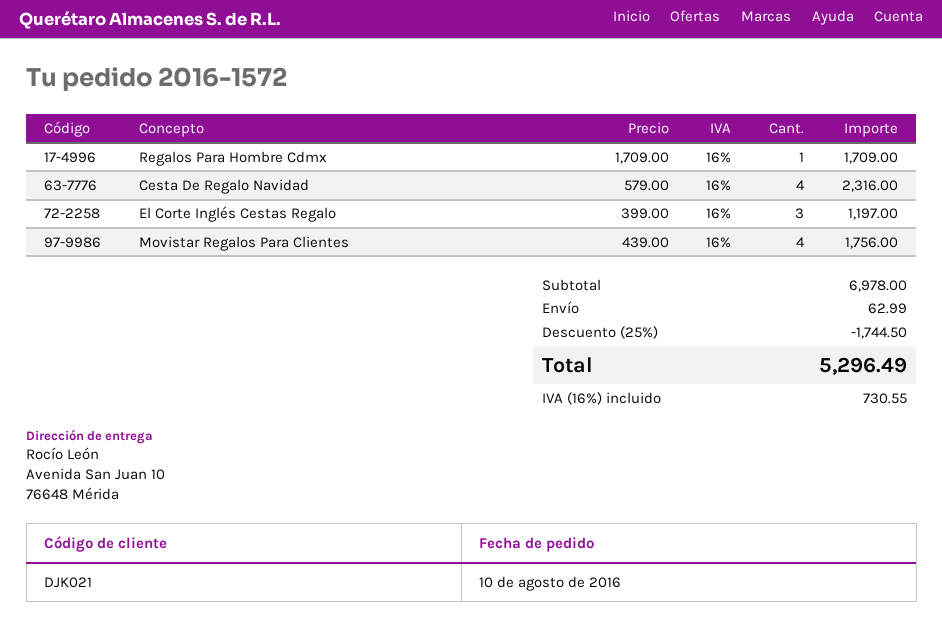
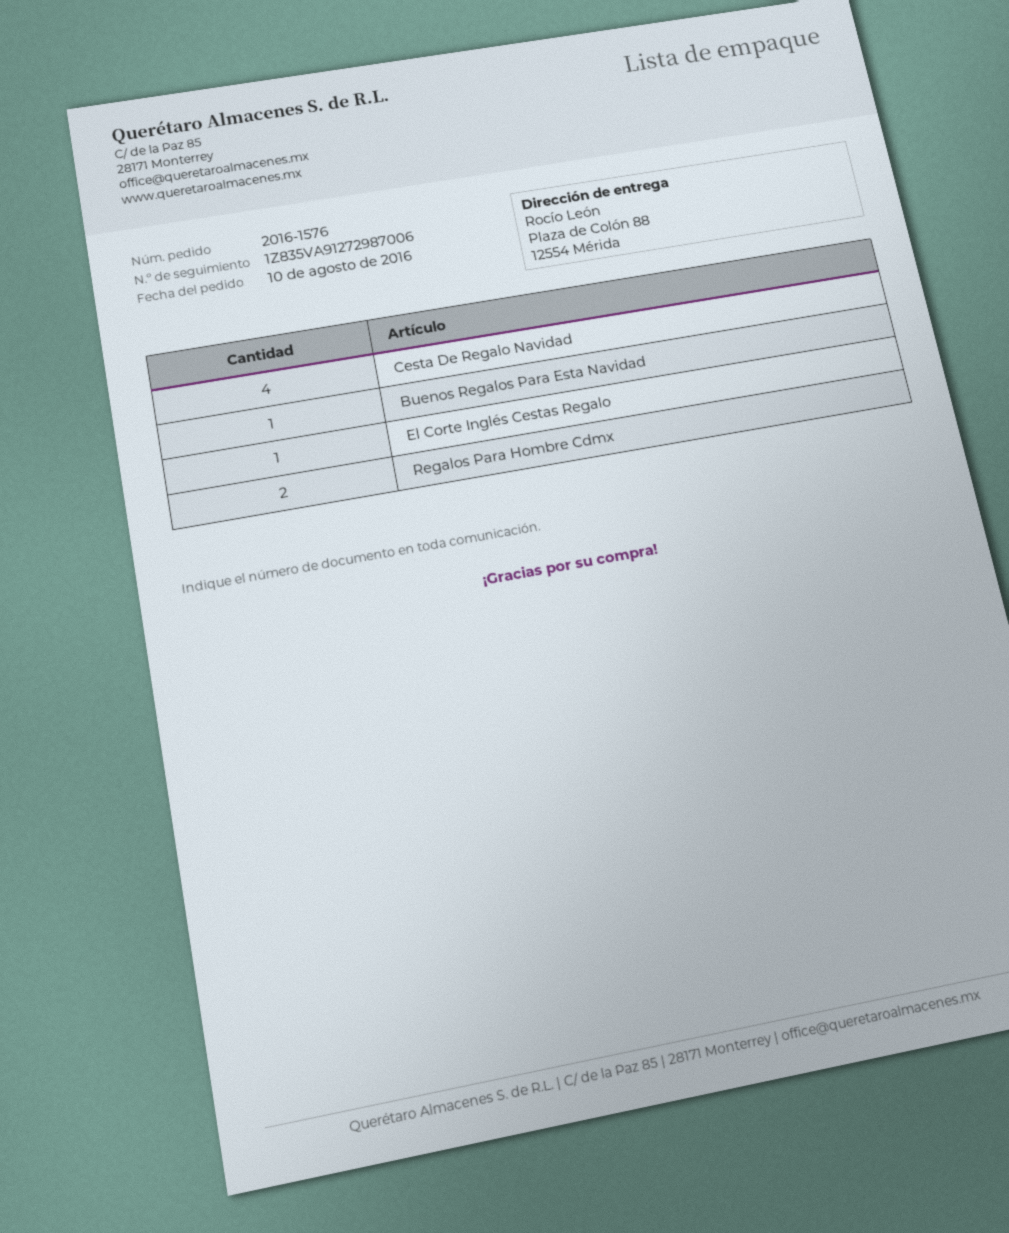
order number: 2016-1572 -> 2016-1576
ship to: Avenida San Juan 10, 76648 Mérida -> Plaza de Colón 88, 12554 Mérida
Regalos Para Hombre Cdmx: 1 -> 2
El Corte Inglés Cestas Regalo: 3 -> 1
Movistar Regalos Para Clientes: 4 -> none
Buenos Regalos Para Esta Navidad: none -> 1

